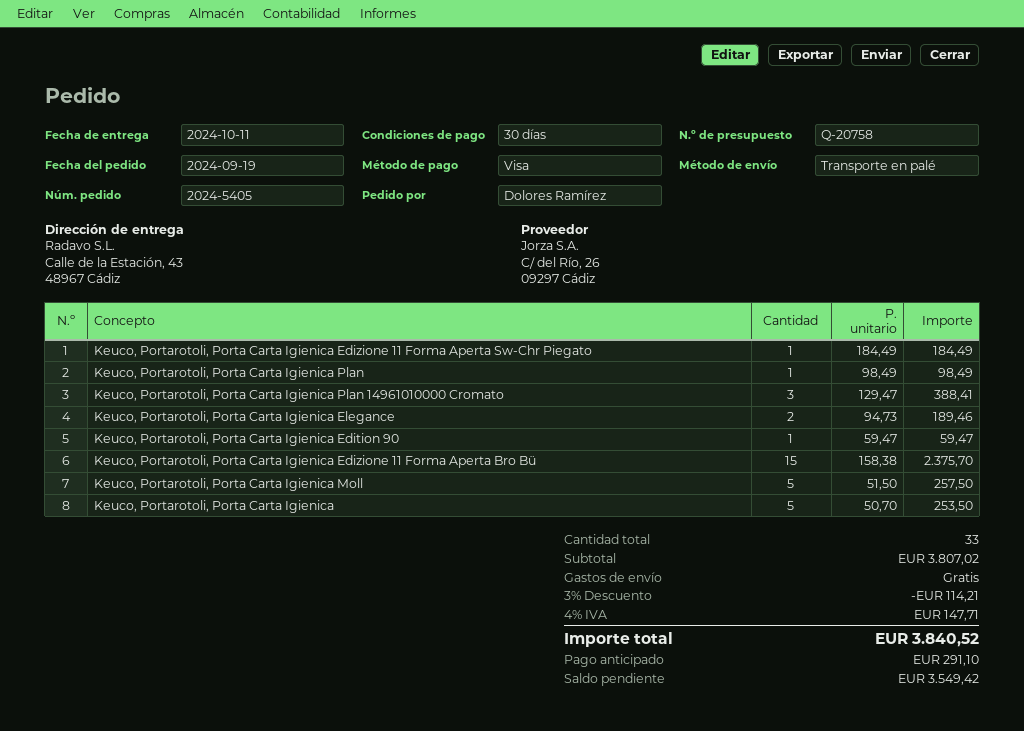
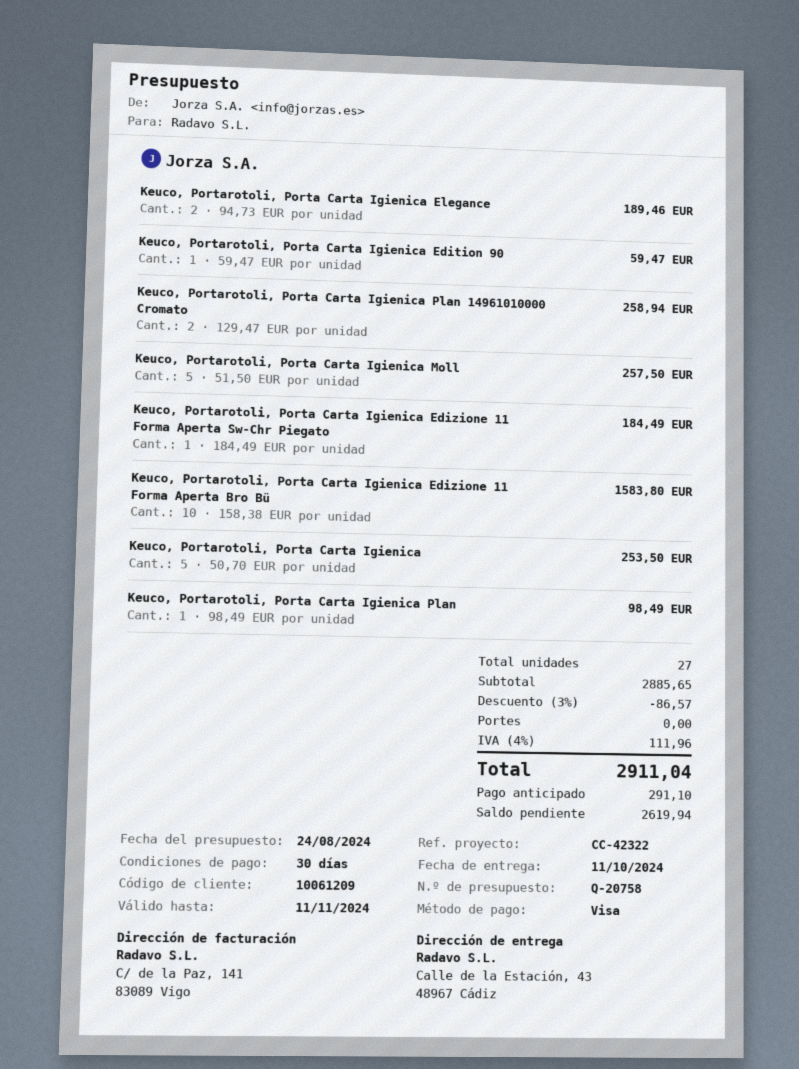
Keuco, Portarotoli, Porta Carta Igienica Plan 14961010000 Cromato: 3 x 129.47 = 388.41 -> 2 x 129.47 = 258.94
Keuco, Portarotoli, Porta Carta Igienica Edizione 11 Forma Aperta Bro Bü: 15 x 158.38 = 2375.70 -> 10 x 158.38 = 1583.80
total quantity: 33 -> 27
subtotal: 3807.02 -> 2885.65
discount: 3% = 114.21 -> 3% = 86.57
tax: 4% = 147.71 -> 4% = 111.96
total: 3840.52 -> 2911.04
balance: 3549.42 -> 2619.94

